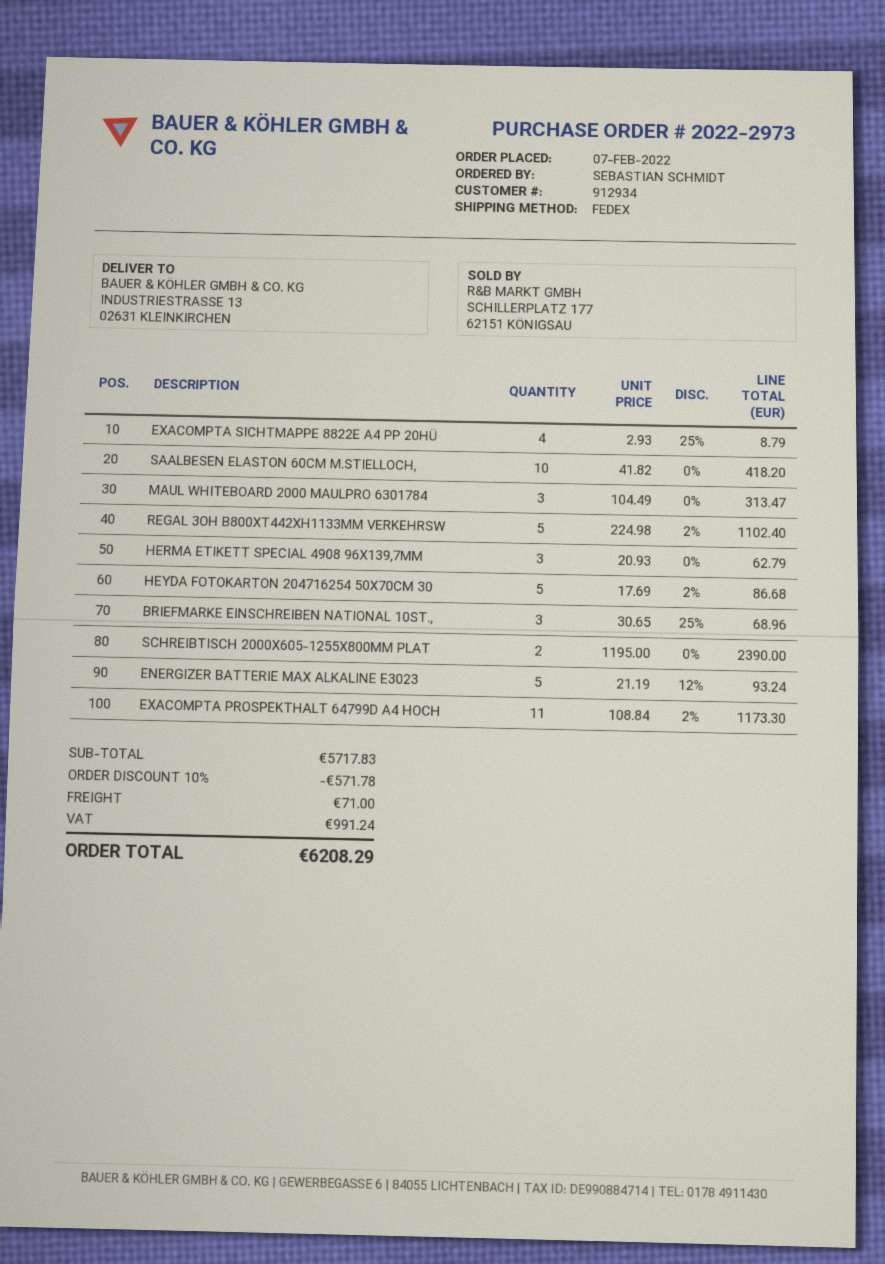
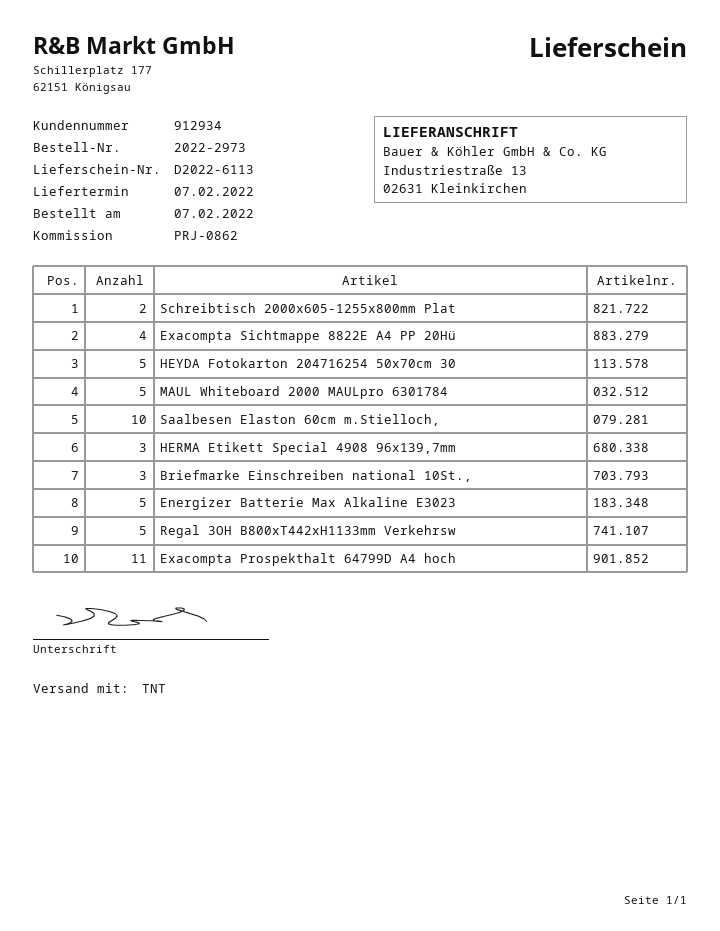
shipping method: FedEx -> TNT
MAUL WHITEBOARD 2000 MAULPRO 6301784: 3 -> 5

